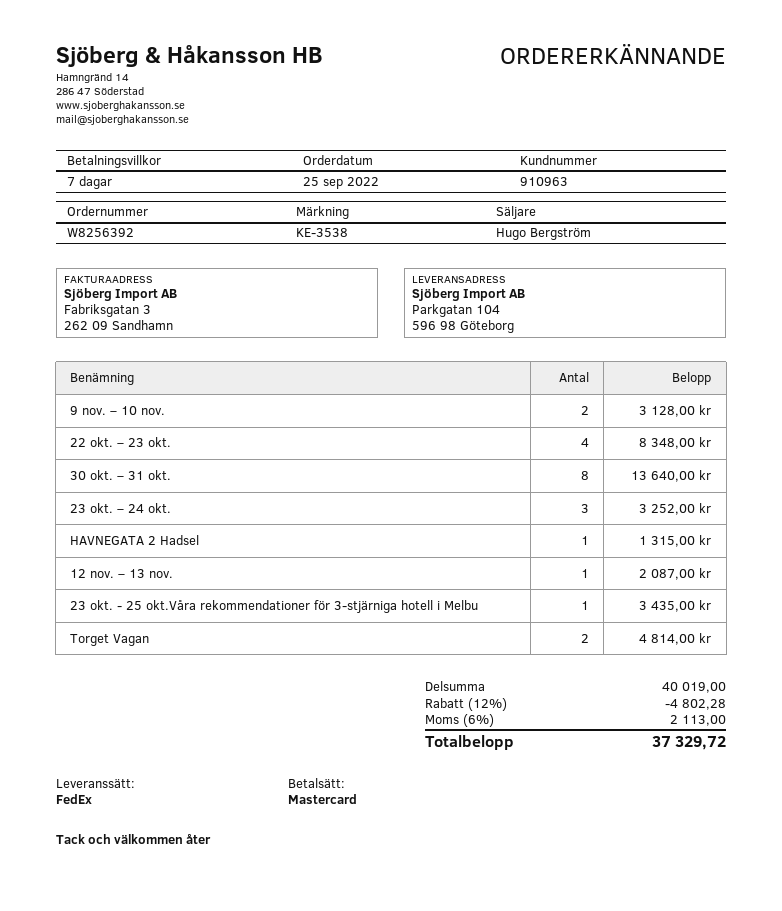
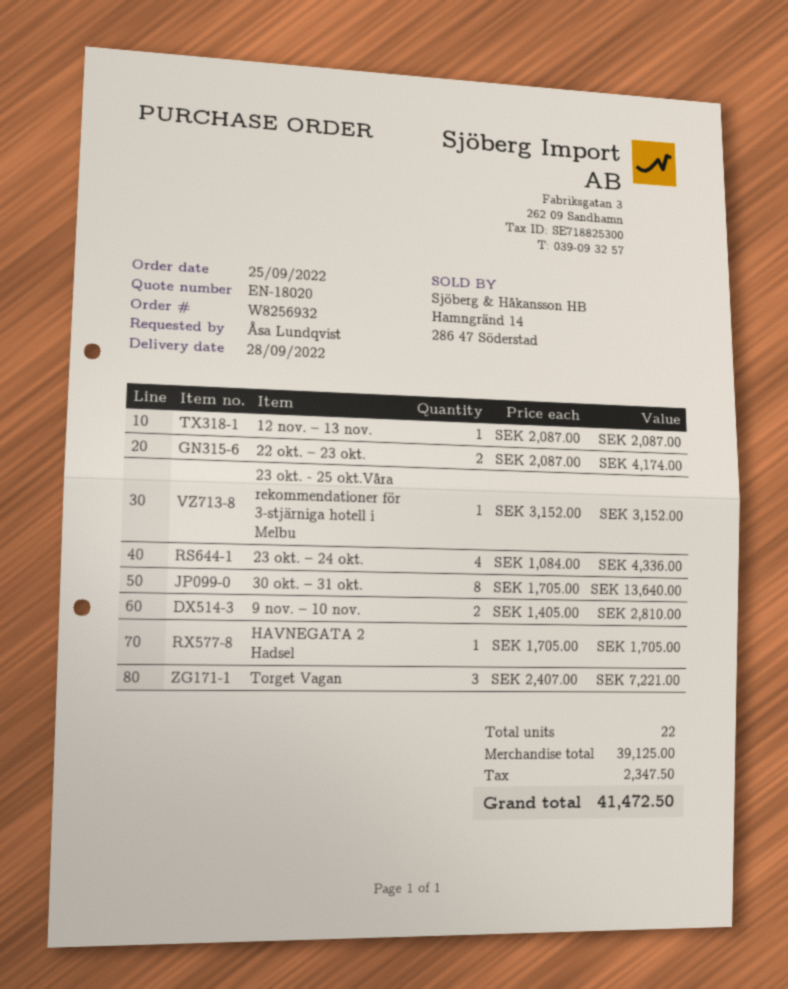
order number: W8256392 -> W8256932
9 nov. – 10 nov.: 2 for 3128.00 -> 2 for 2810.00
22 okt. – 23 okt.: 4 for 8348.00 -> 2 for 4174.00
23 okt. – 24 okt.: 3 for 3252.00 -> 4 for 4336.00
HAVNEGATA 2 Hadsel: 1 for 1315.00 -> 1 for 1705.00
23 okt. - 25 okt.Våra rekommendationer för 3-stjärniga hotell i Melbu: 1 for 3435.00 -> 1 for 3152.00
Torget Vagan: 2 for 4814.00 -> 3 for 7221.00
subtotal: 40019.00 -> 39125.00
discount: 12% = 4802.28 -> none
tax: 2113.00 -> 2347.50
total: 37329.72 -> 41472.50

